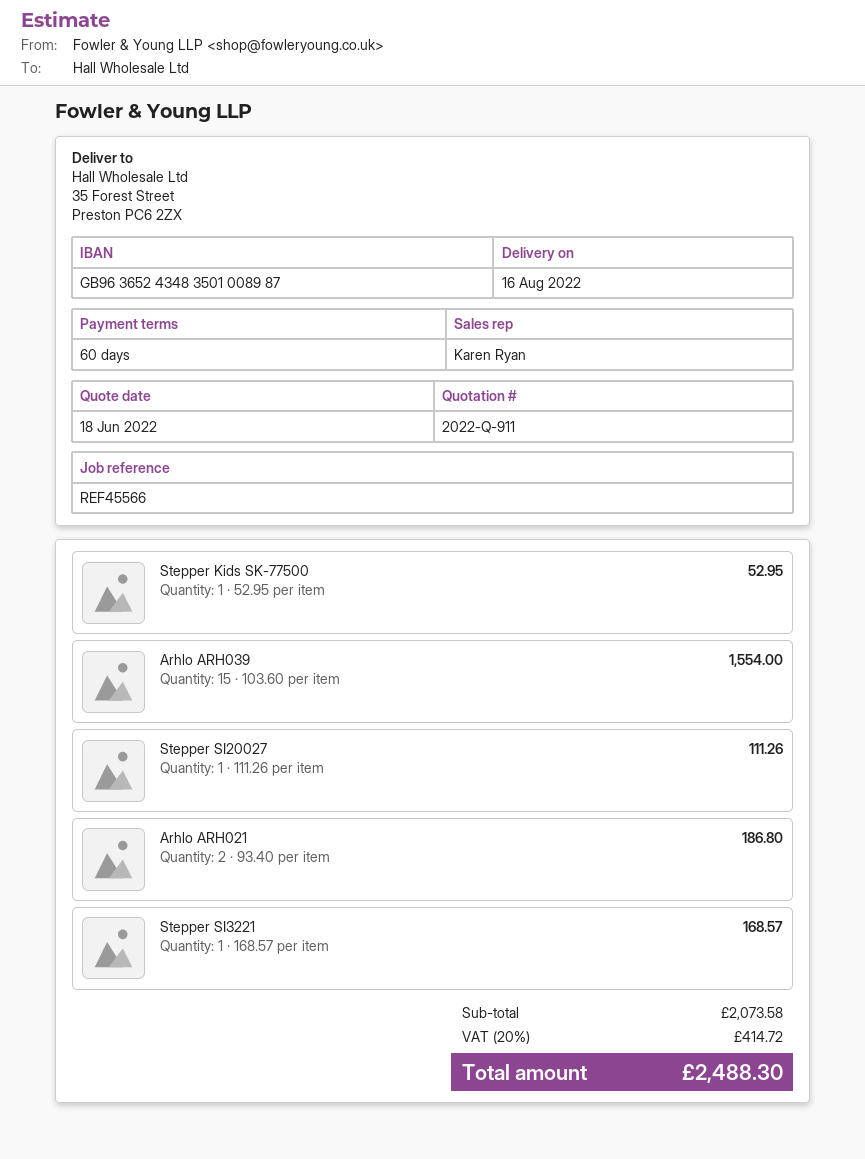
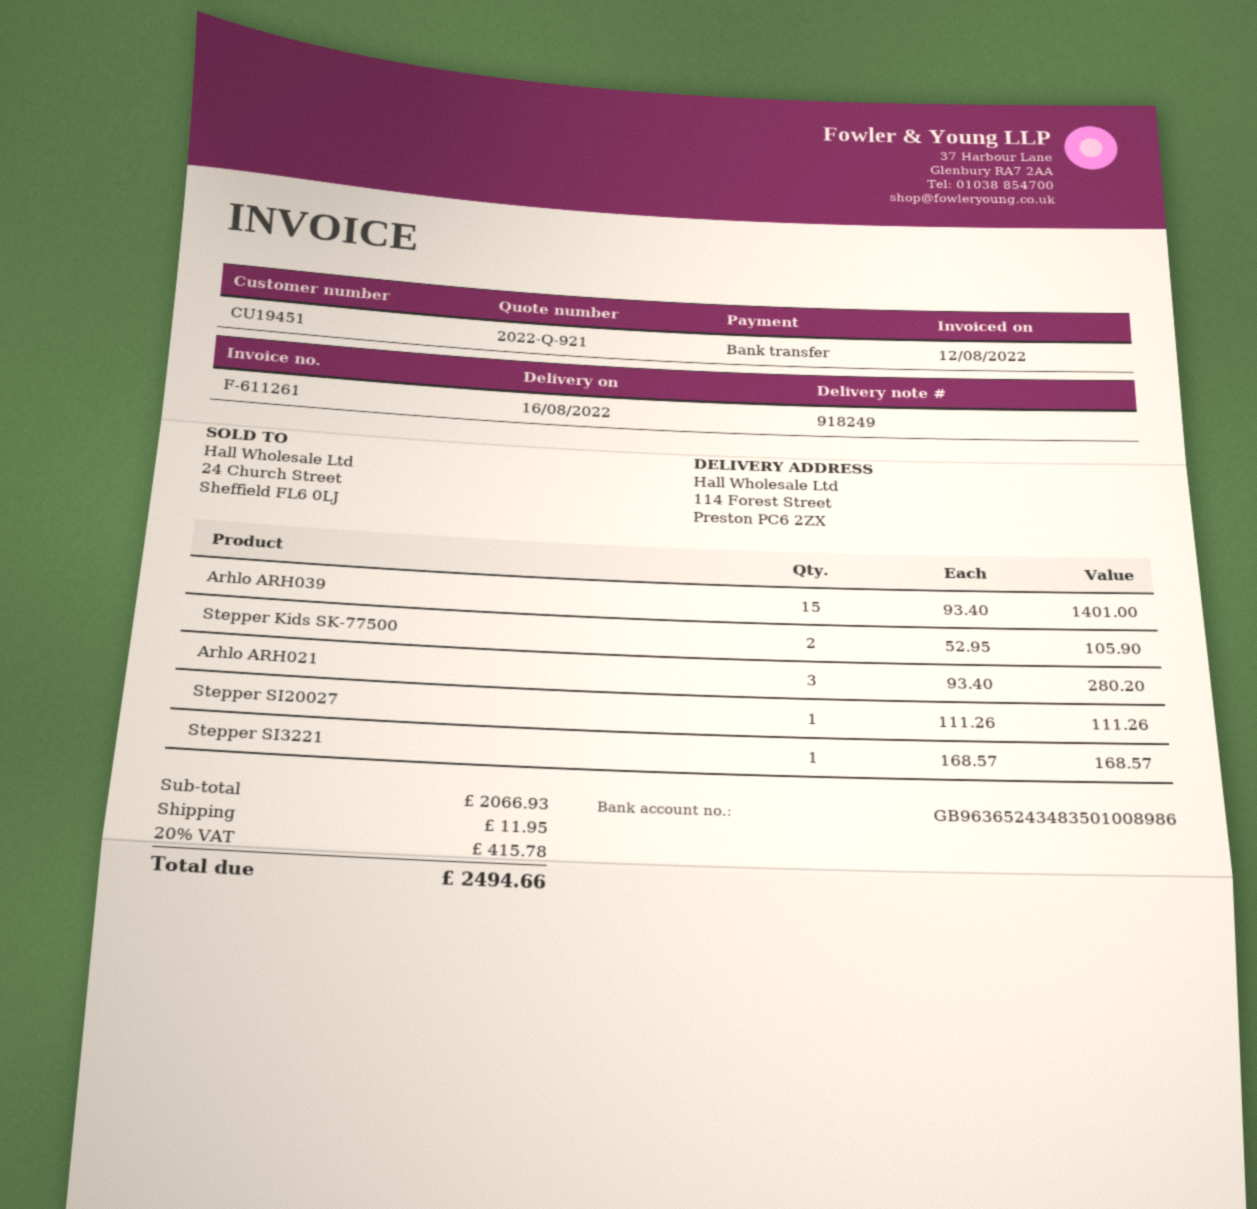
quote number: 2022-Q-911 -> 2022-Q-921
bank account: GB96365243483501008987 -> GB96365243483501008986
ship to: 35 Forest Street, Preston PC6 2ZX -> 114 Forest Street, Preston PC6 2ZX
Stepper Kids SK-77500: 1 x 52.95 = 52.95 -> 2 x 52.95 = 105.90
Arhlo ARH039: 15 x 103.60 = 1554.00 -> 15 x 93.40 = 1401.00
Arhlo ARH021: 2 x 93.40 = 186.80 -> 3 x 93.40 = 280.20
subtotal: 2073.58 -> 2066.93
shipping: none -> 11.95
tax: 20% = 414.72 -> 20% = 415.78
total: 2488.30 -> 2494.66

